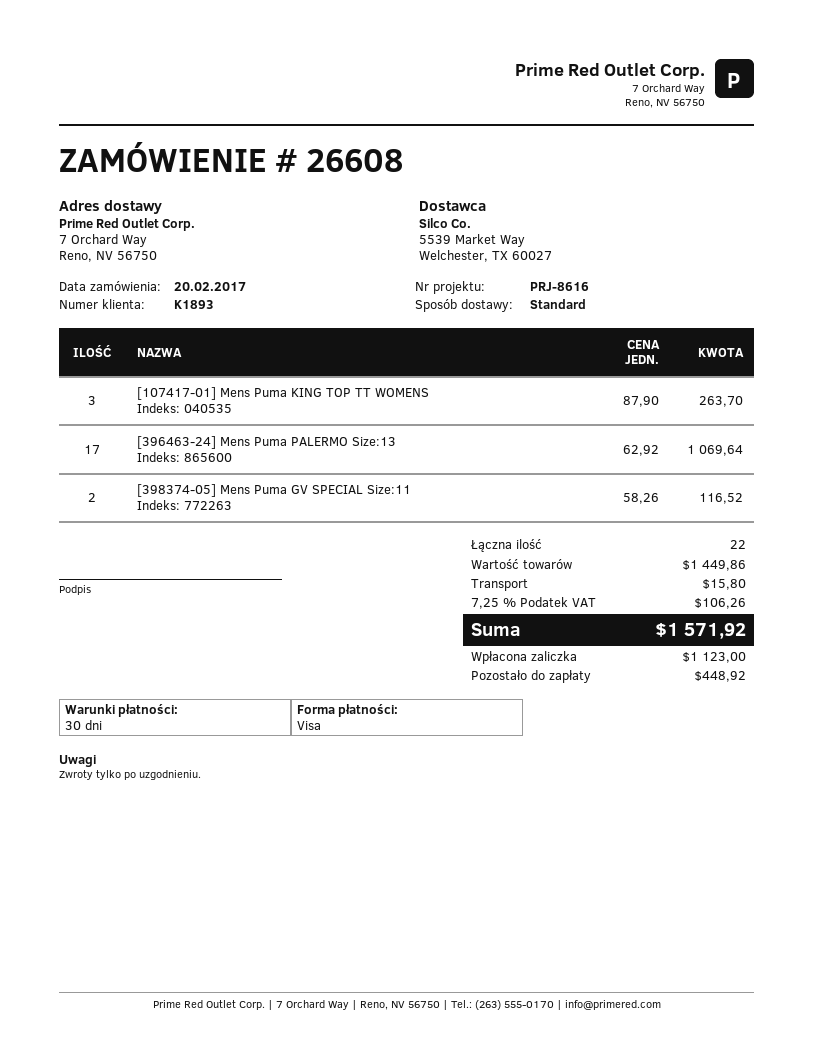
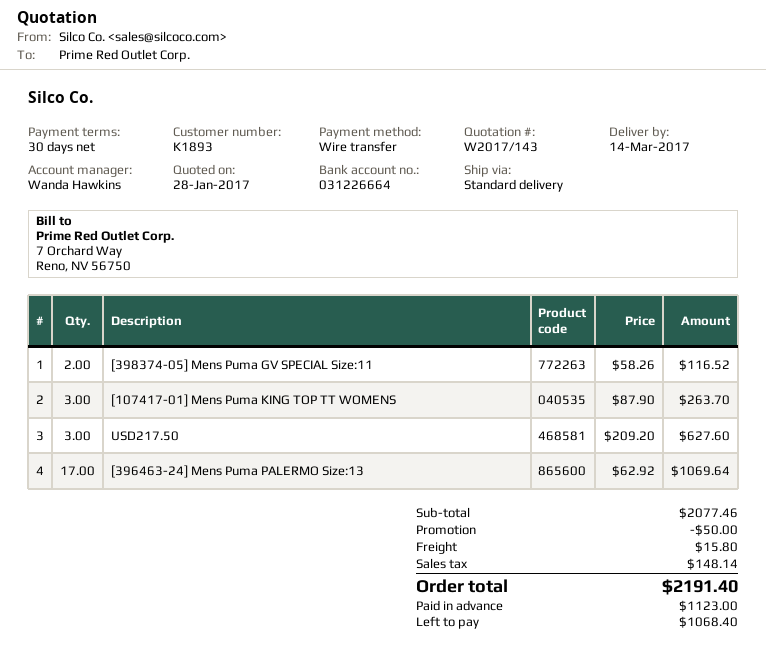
payment method: Visa -> bank transfer
USD217.50: none -> 3 x 209.20 = 627.60
subtotal: 1449.86 -> 2077.46
discount: none -> 50.00
tax: 106.26 -> 148.14
total: 1571.92 -> 2191.40
balance: 448.92 -> 1068.40

